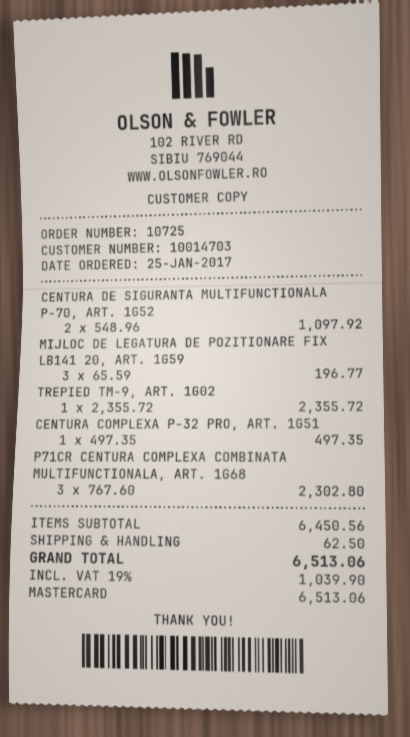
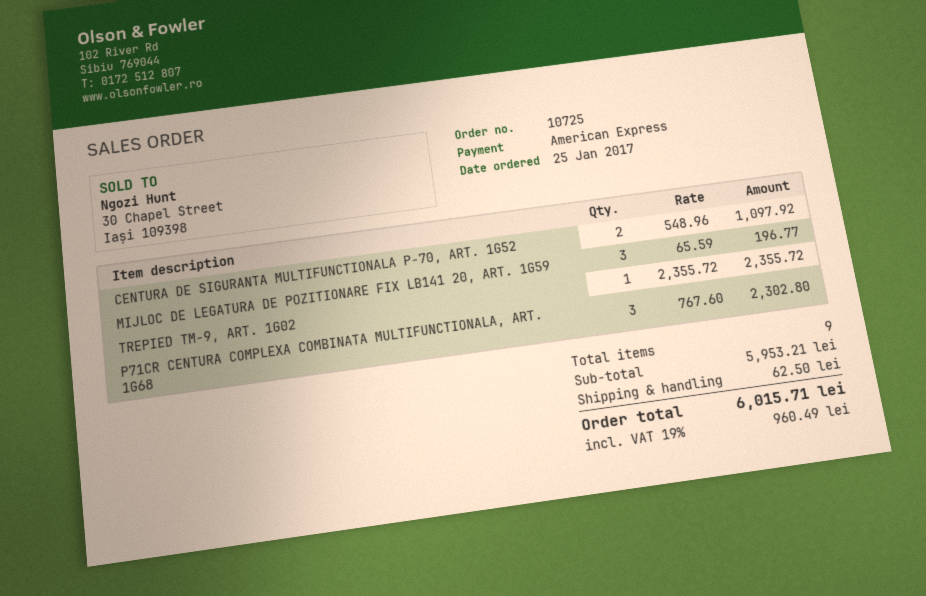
payment method: Mastercard -> American Express
CENTURA COMPLEXA P-32 PRO, ART. 1G51: 1 x 497.35 = 497.35 -> none
subtotal: 6450.56 -> 5953.21
tax: 19% = 1039.90 -> 19% = 960.49
total: 6513.06 -> 6015.71

